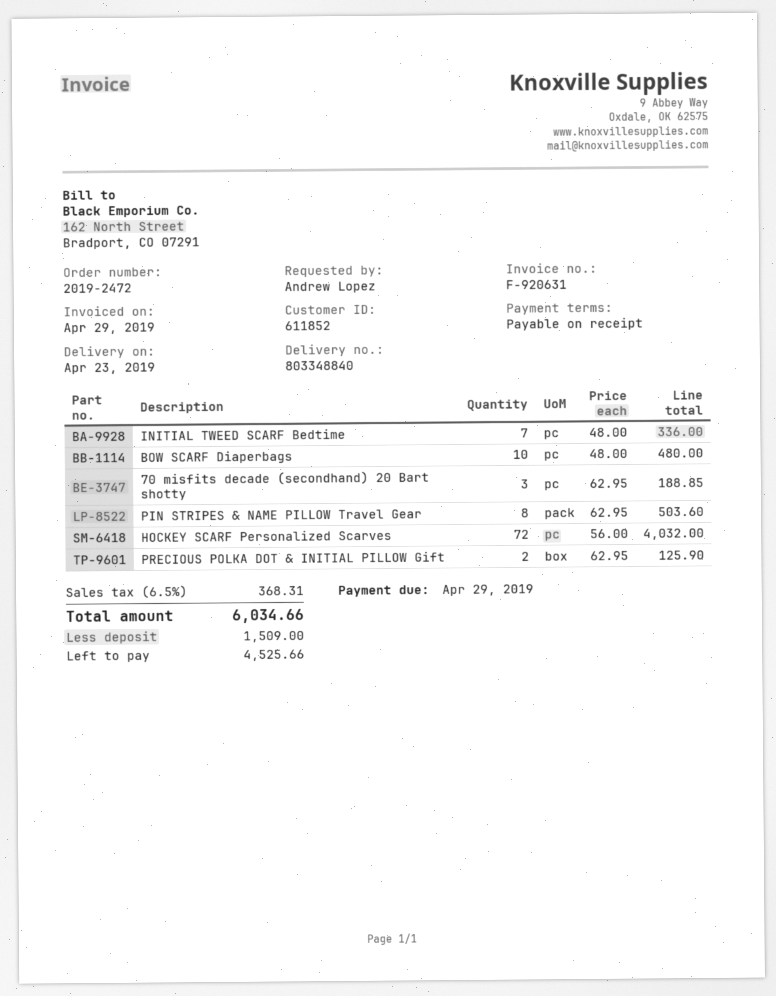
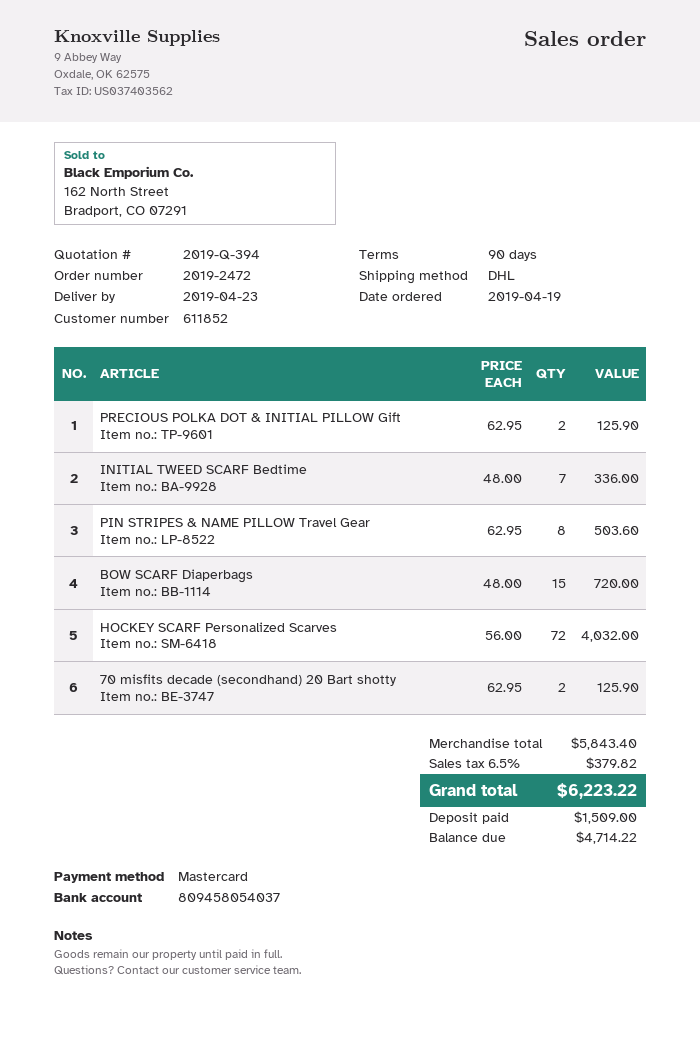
payment terms: on receipt -> 90 days
BOW SCARF Diaperbags: 10 x 48.00 = 480.00 -> 15 x 48.00 = 720.00
70 misfits decade (secondhand) 20 Bart shotty: 3 x 62.95 = 188.85 -> 2 x 62.95 = 125.90
tax: 6.5% = 368.31 -> 6.5% = 379.82
total: 6034.66 -> 6223.22
balance: 4525.66 -> 4714.22

